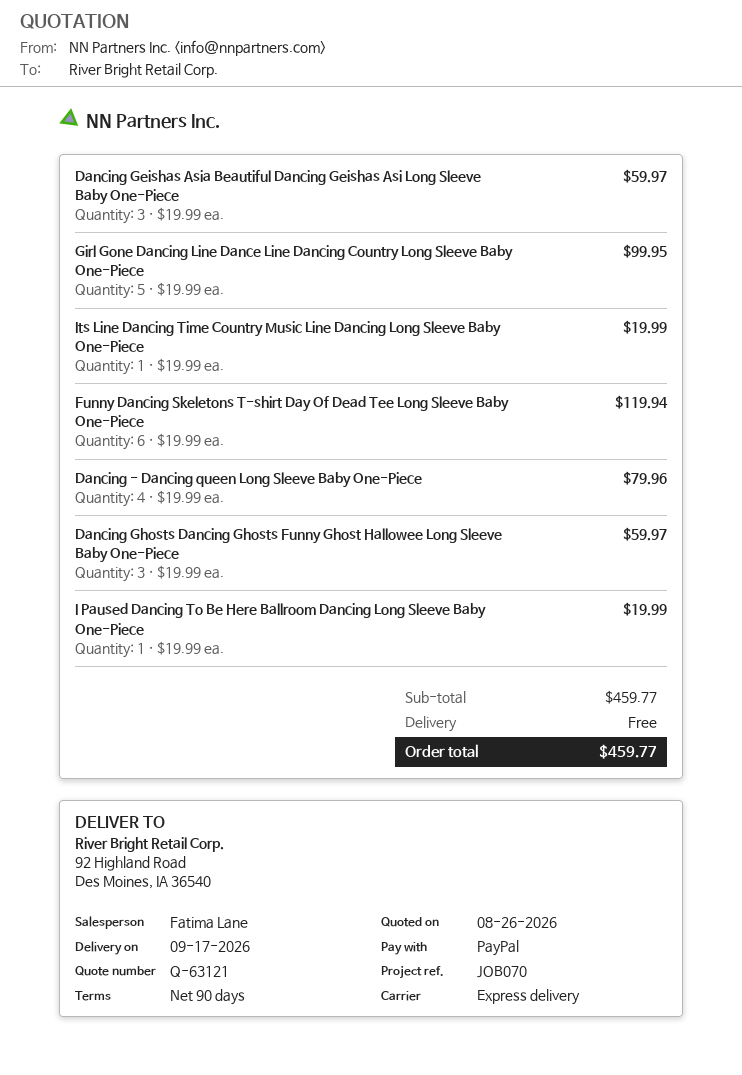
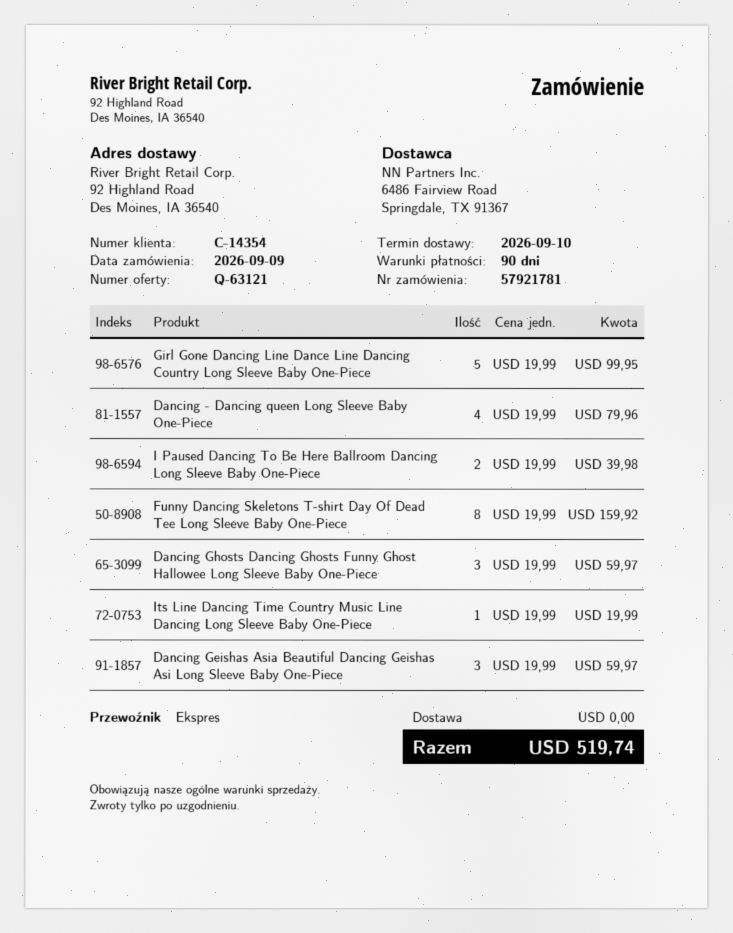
delivery date: 2026-09-17 -> 2026-09-10
Funny Dancing Skeletons T-shirt Day Of Dead Tee Long Sleeve Baby One-Piece: 6 x 19.99 = 119.94 -> 8 x 19.99 = 159.92
I Paused Dancing To Be Here Ballroom Dancing Long Sleeve Baby One-Piece: 1 x 19.99 = 19.99 -> 2 x 19.99 = 39.98
total: 459.77 -> 519.74

